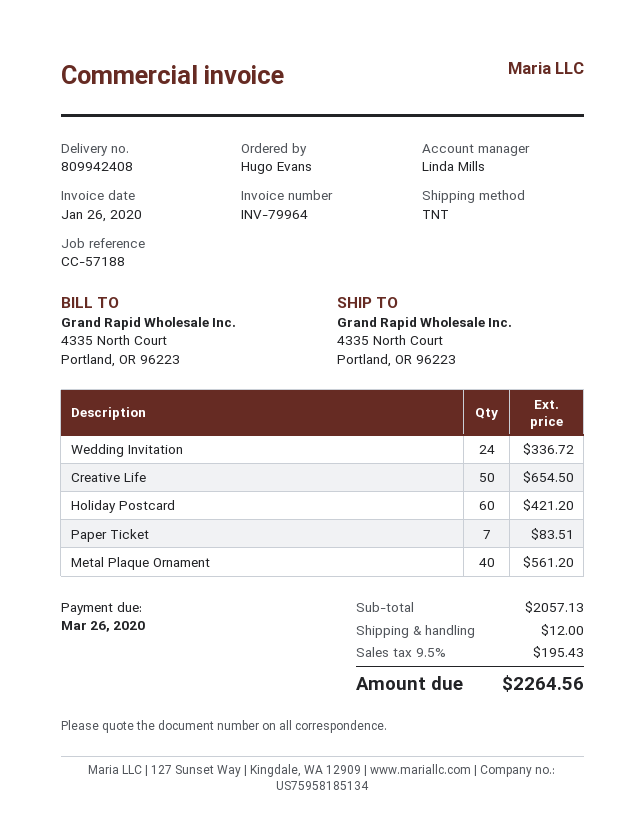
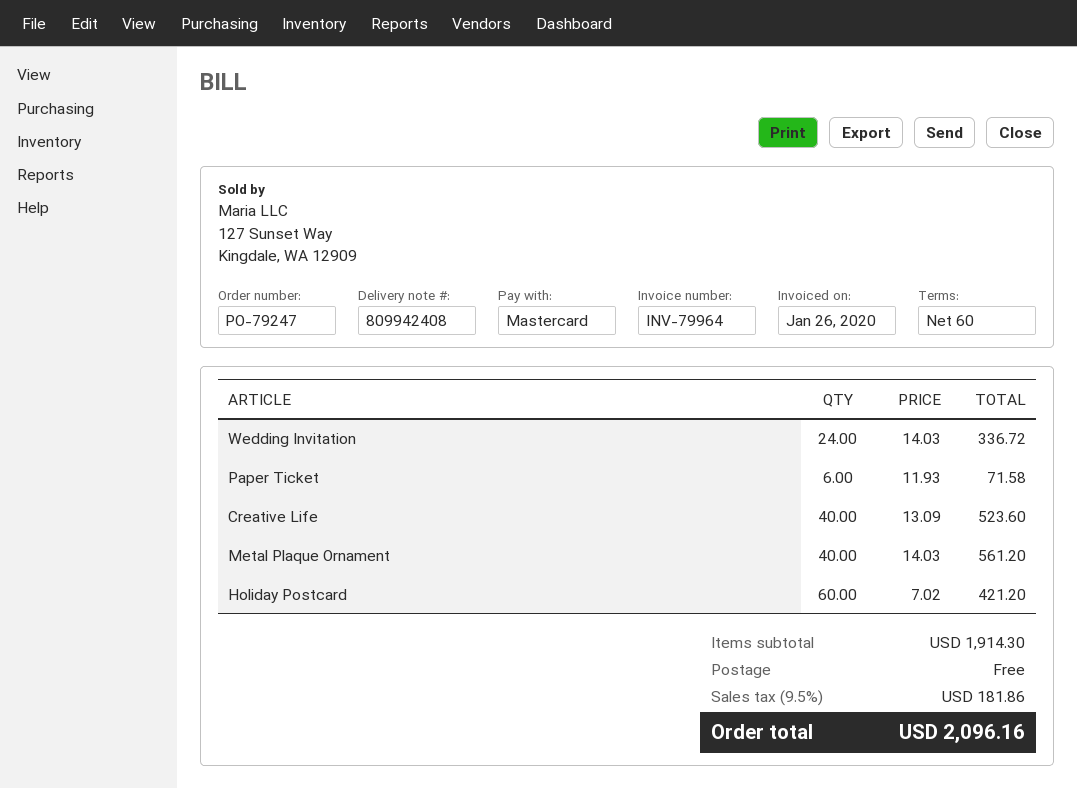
Creative Life: 50 for 654.50 -> 40 for 523.60
Paper Ticket: 7 for 83.51 -> 6 for 71.58
subtotal: 2057.13 -> 1914.30
shipping: 12.00 -> 0.00
tax: 9.5% = 195.43 -> 9.5% = 181.86
total: 2264.56 -> 2096.16

